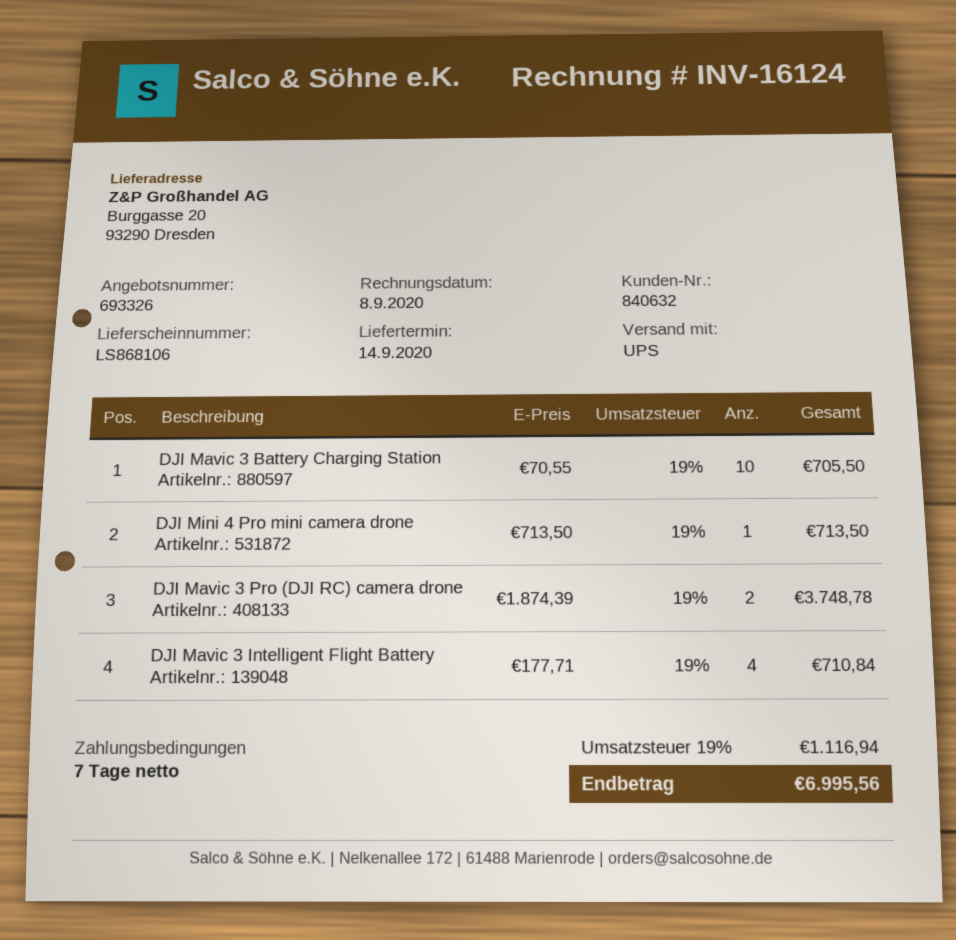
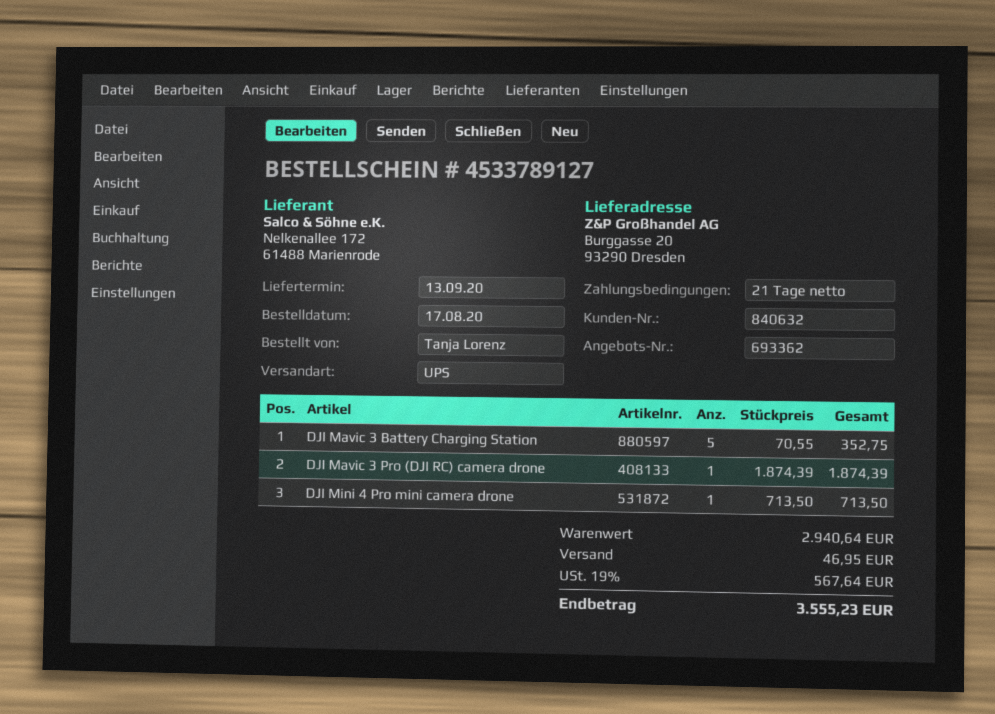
quote number: 693326 -> 693362
delivery date: 2020-09-14 -> 2020-09-13
payment terms: 7 days -> 21 days
DJI Mavic 3 Battery Charging Station: 10 x 70.55 = 705.50 -> 5 x 70.55 = 352.75
DJI Mavic 3 Pro (DJI RC) camera drone: 2 x 1874.39 = 3748.78 -> 1 x 1874.39 = 1874.39
DJI Mavic 3 Intelligent Flight Battery: 4 x 177.71 = 710.84 -> none
shipping: none -> 46.95
tax: 19% = 1116.94 -> 19% = 567.64
total: 6995.56 -> 3555.23

